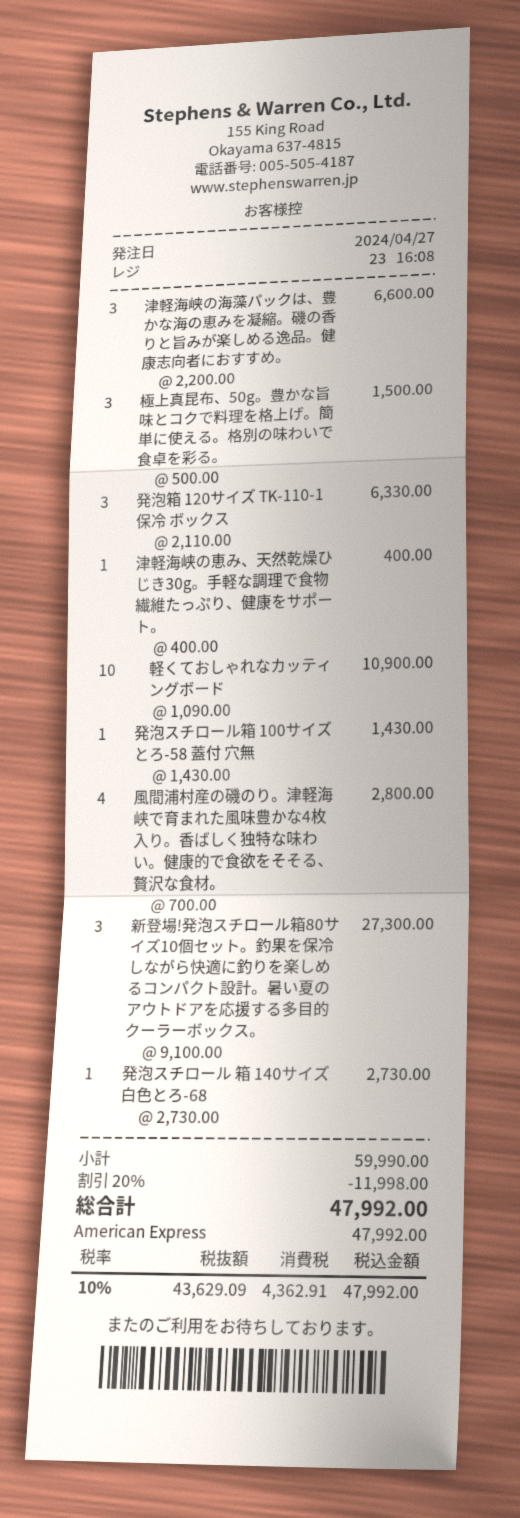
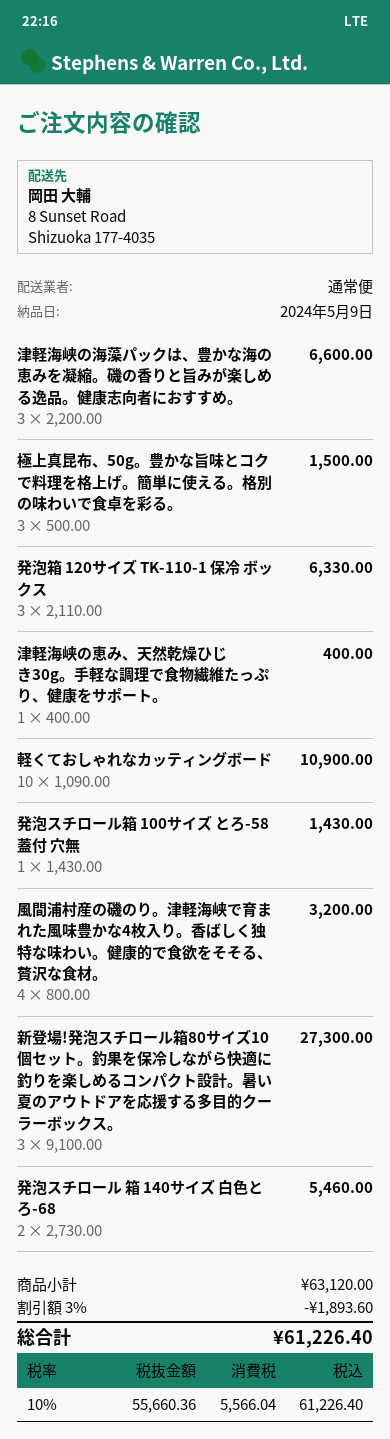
風間浦村産の磯のり。津軽海峡で育まれた風味豊かな4枚入り。香ばしく独特な味わい。健康的で食欲をそそる、贅沢な食材。: 4 x 700.00 = 2800.00 -> 4 x 800.00 = 3200.00
発泡スチロール 箱 140サイズ 白色とろ-68: 1 x 2730.00 = 2730.00 -> 2 x 2730.00 = 5460.00
subtotal: 59990.00 -> 63120.00
discount: 20% = 11998.00 -> 3% = 1893.60
net: 43629.09 -> 55660.36
tax: 10% = 4362.91 -> 10% = 5566.04
total: 47992.00 -> 61226.40

